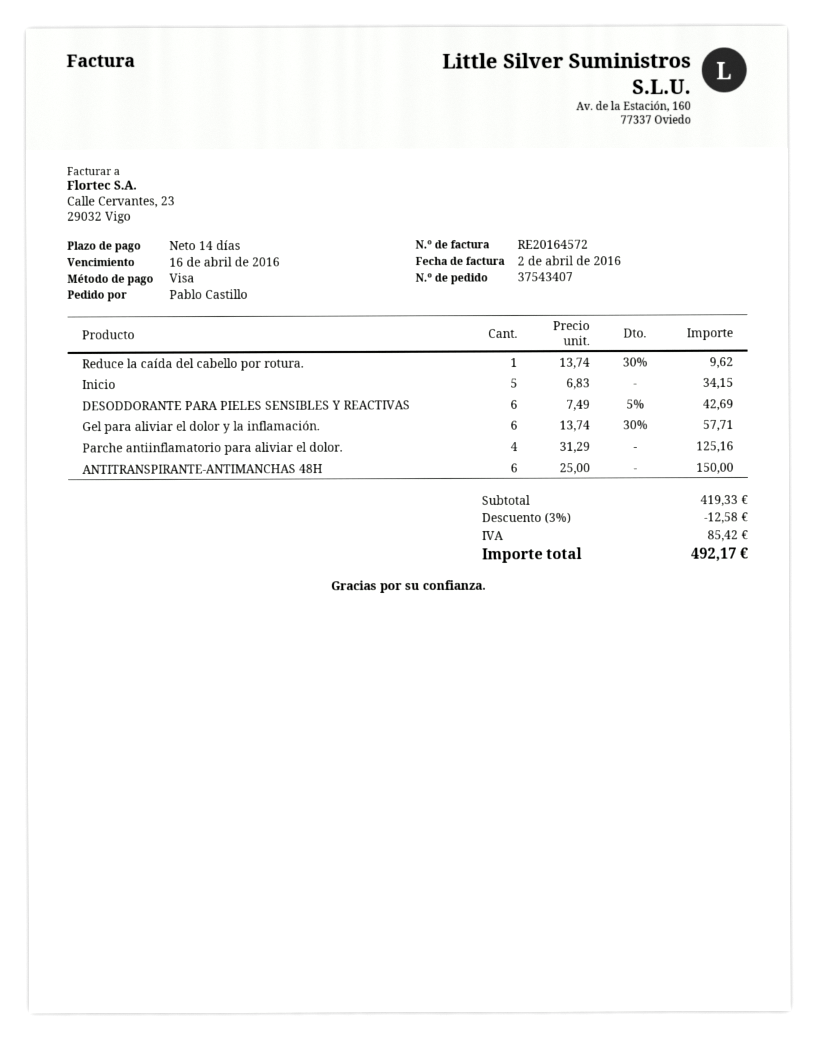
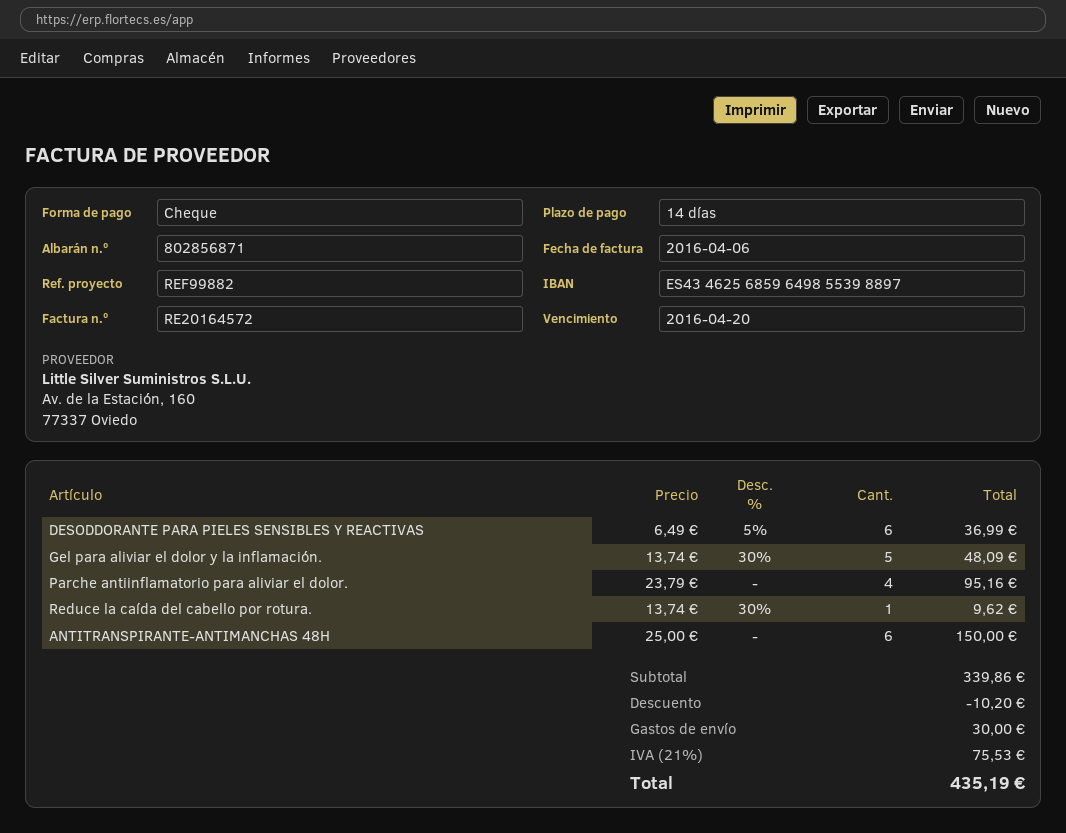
invoice date: 2016-04-02 -> 2016-04-06
due date: 2016-04-16 -> 2016-04-20
payment method: Visa -> cheque
Inicio: 5 x 6.83 = 34.15 -> none
DESODDORANTE PARA PIELES SENSIBLES Y REACTIVAS: 6 x 7.49 - 5% = 42.69 -> 6 x 6.49 - 5% = 36.99
Gel para aliviar el dolor y la inflamación.: 6 x 13.74 - 30% = 57.71 -> 5 x 13.74 - 30% = 48.09
Parche antiinflamatorio para aliviar el dolor.: 4 x 31.29 = 125.16 -> 4 x 23.79 = 95.16
subtotal: 419.33 -> 339.86
discount: 12.58 -> 10.20
shipping: none -> 30.00
tax: 85.42 -> 75.53
total: 492.17 -> 435.19

